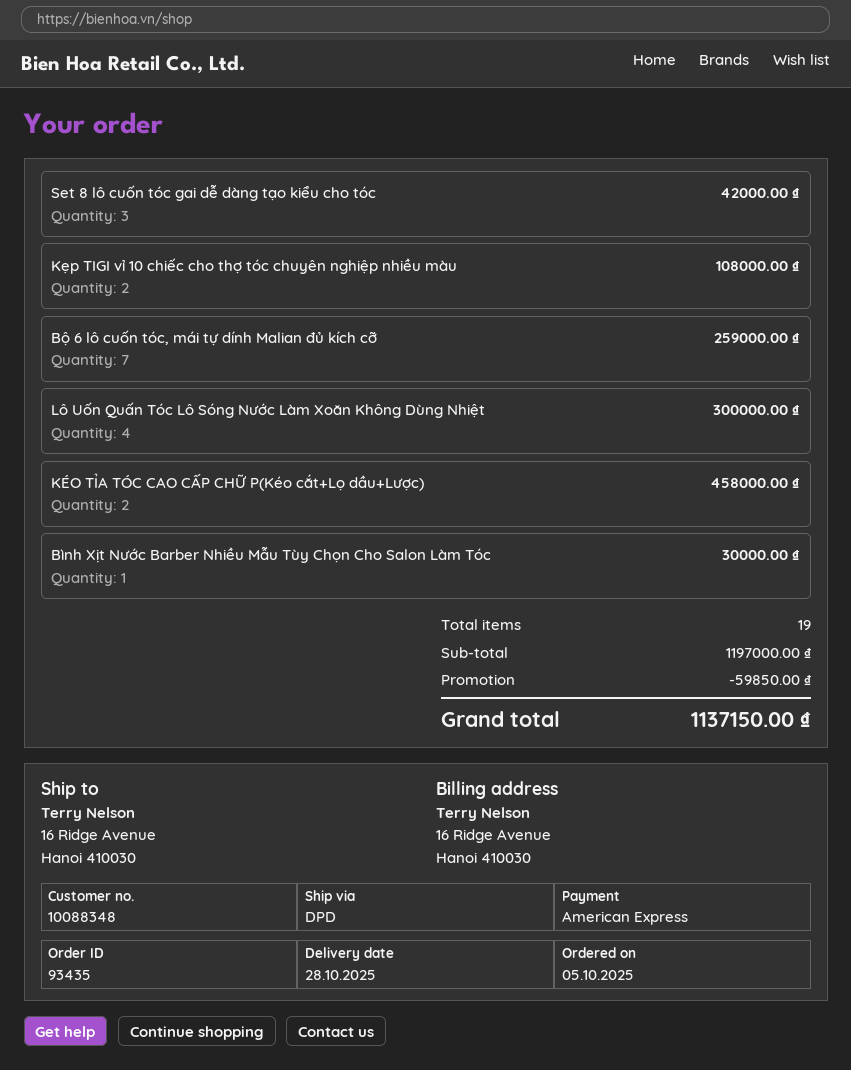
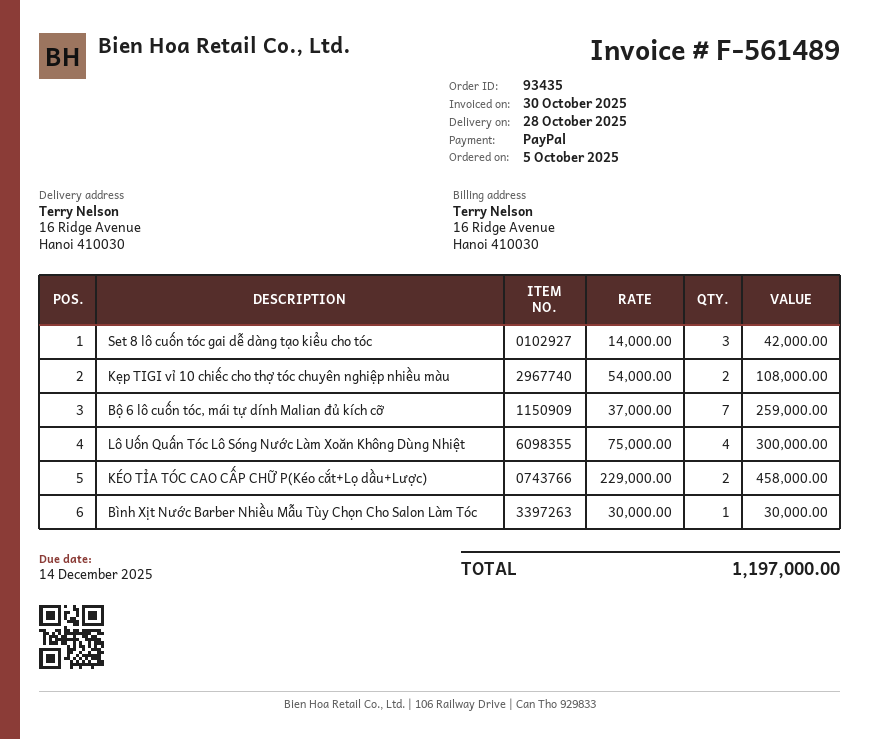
payment method: American Express -> PayPal
discount: 59850.00 -> none
total: 1137150.00 -> 1197000.00

